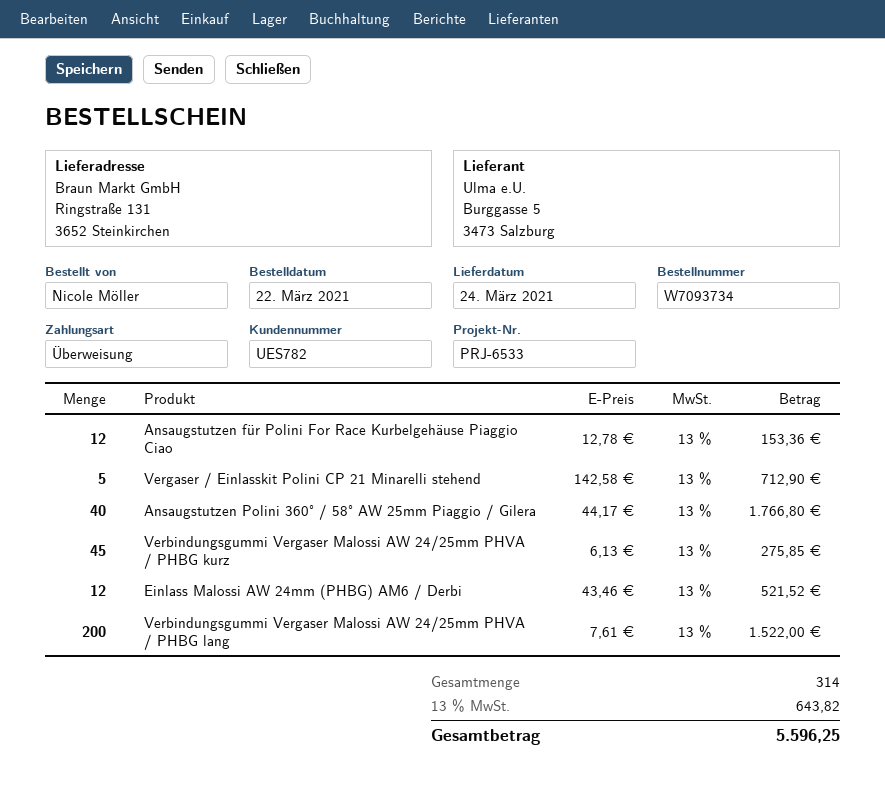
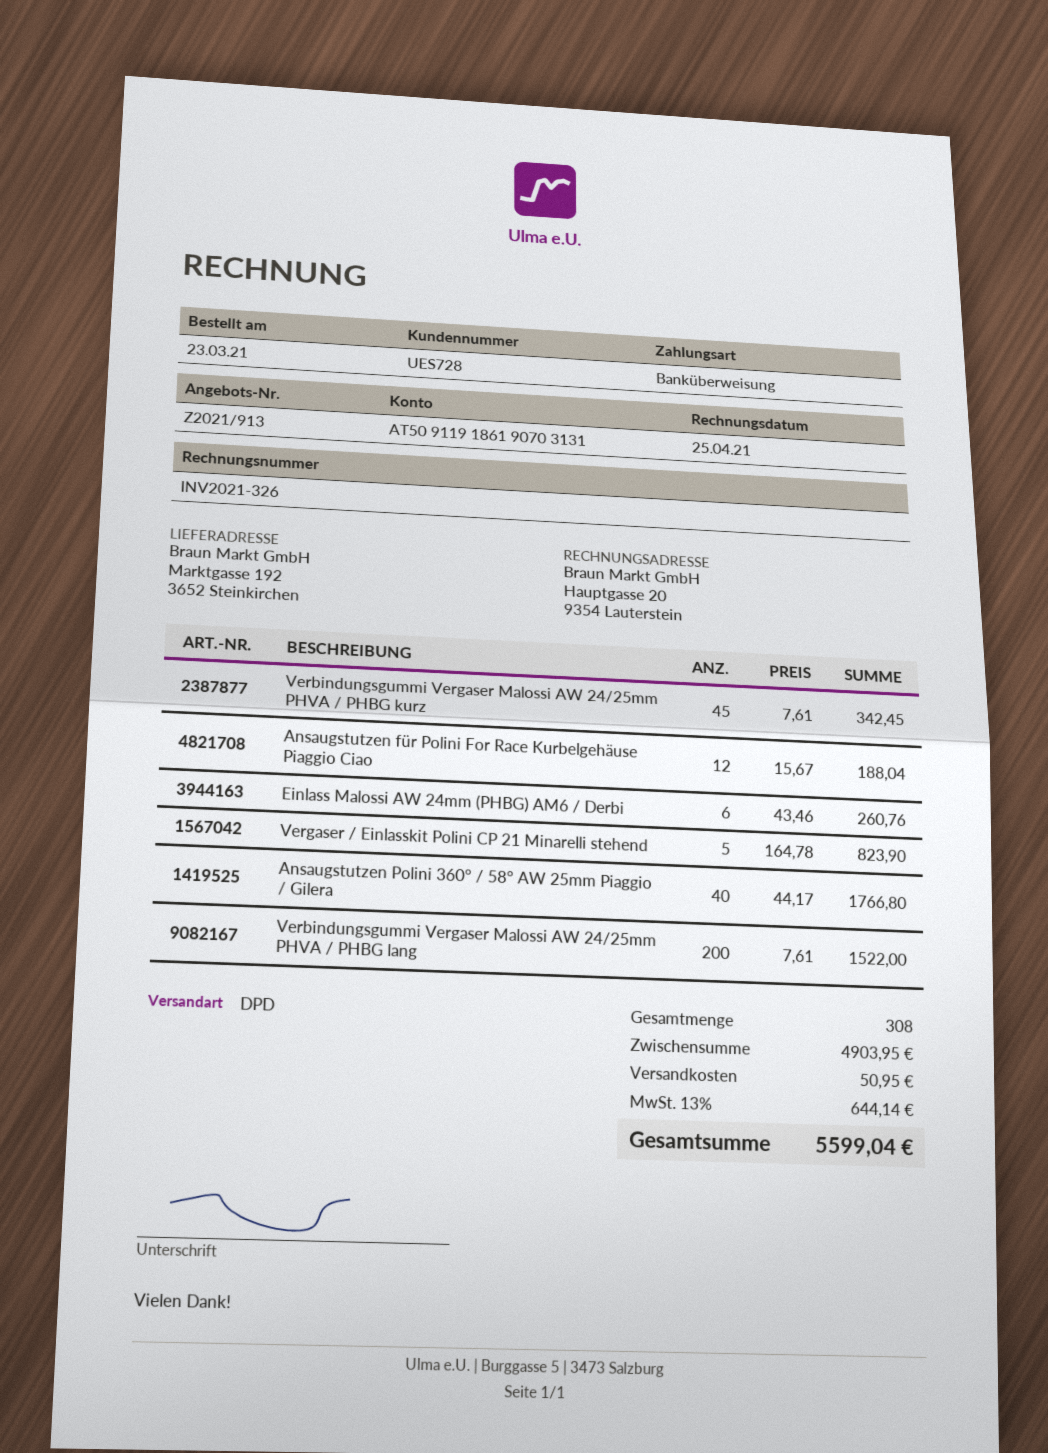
order date: 2021-03-22 -> 2021-03-23
customer number: UES782 -> UES728
ship to: Ringstraße 131, 3652 Steinkirchen -> Marktgasse 192, 3652 Steinkirchen
Ansaugstutzen für Polini For Race Kurbelgehäuse Piaggio Ciao: 12 x 12.78 = 153.36 -> 12 x 15.67 = 188.04
Vergaser / Einlasskit Polini CP 21 Minarelli stehend: 5 x 142.58 = 712.90 -> 5 x 164.78 = 823.90
Verbindungsgummi Vergaser Malossi AW 24/25mm PHVA / PHBG kurz: 45 x 6.13 = 275.85 -> 45 x 7.61 = 342.45
Einlass Malossi AW 24mm (PHBG) AM6 / Derbi: 12 x 43.46 = 521.52 -> 6 x 43.46 = 260.76
total quantity: 314 -> 308
shipping: none -> 50.95
tax: 13% = 643.82 -> 13% = 644.14
total: 5596.25 -> 5599.04

